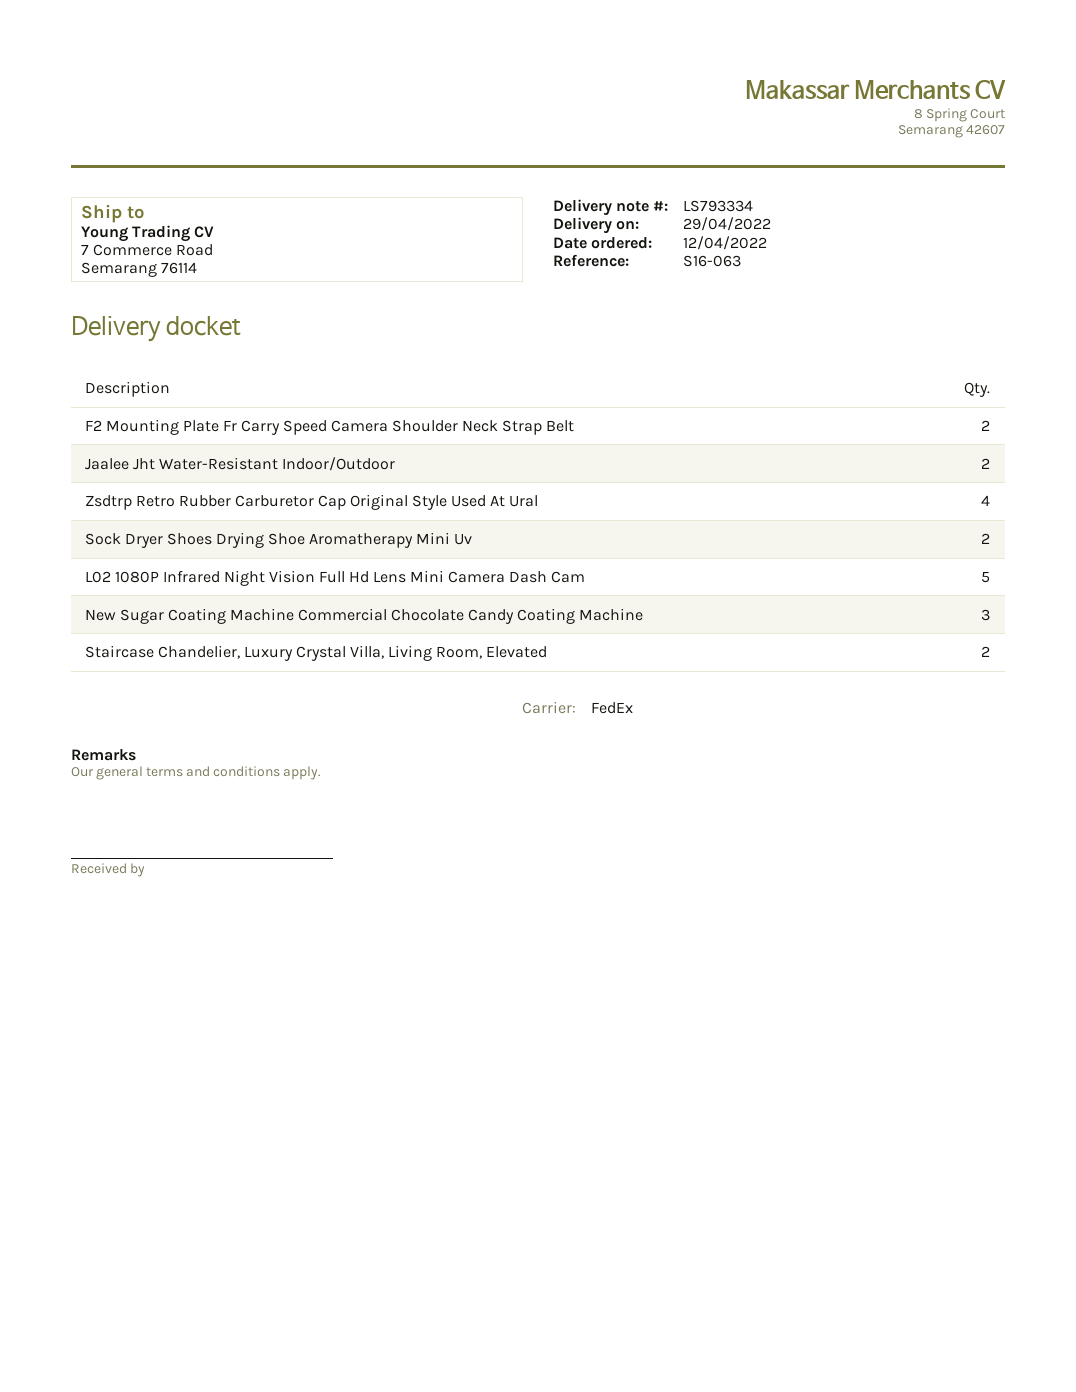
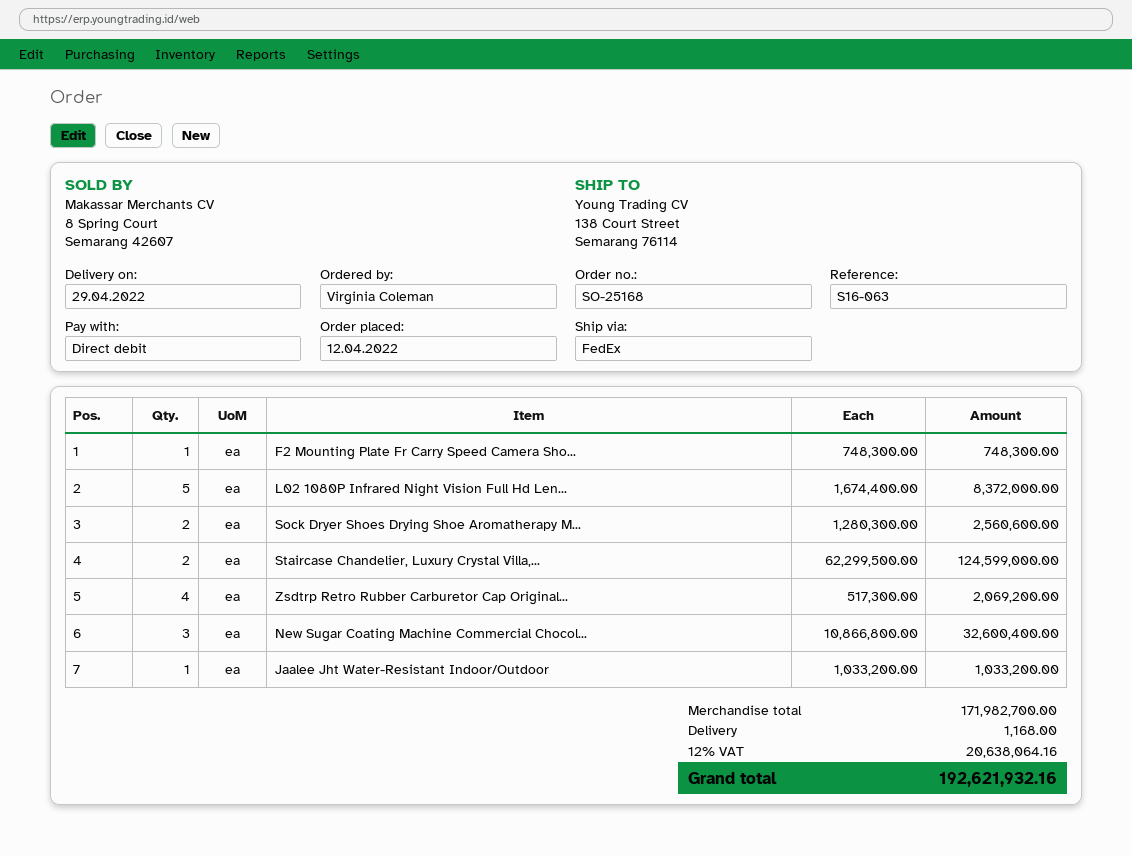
ship to: 7 Commerce Road, Semarang 76114 -> 138 Court Street, Semarang 76114
F2 Mounting Plate Fr Carry Speed Camera Shoulder Neck Strap Belt: 2 -> 1
Jaalee Jht Water-Resistant Indoor/Outdoor: 2 -> 1

